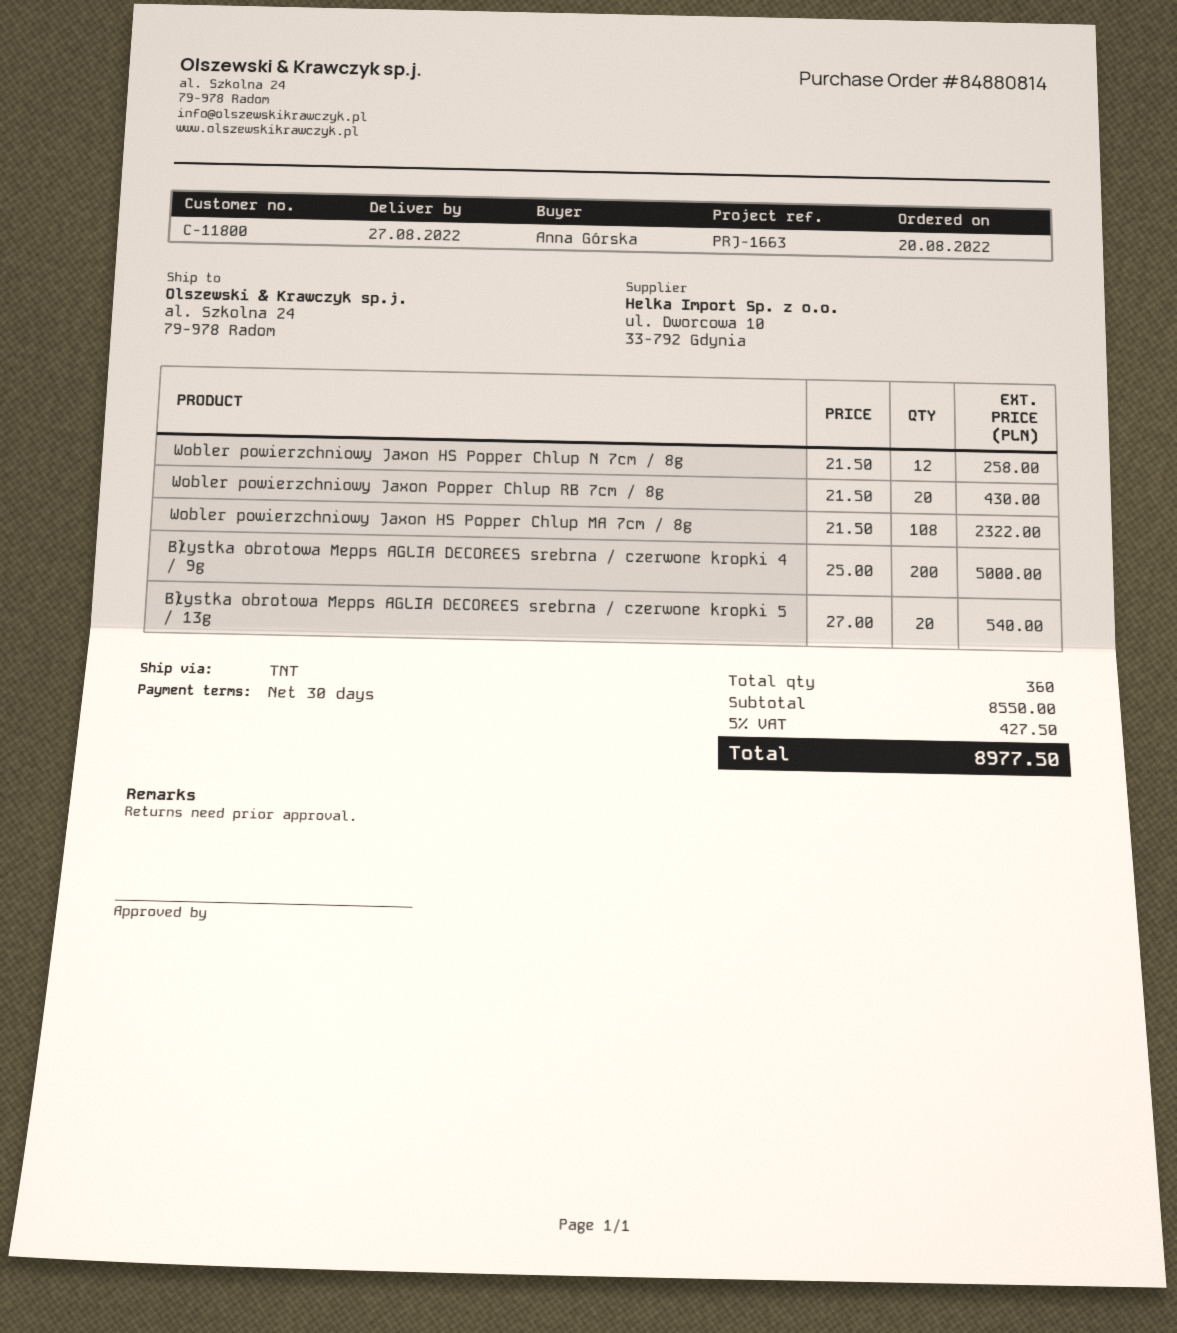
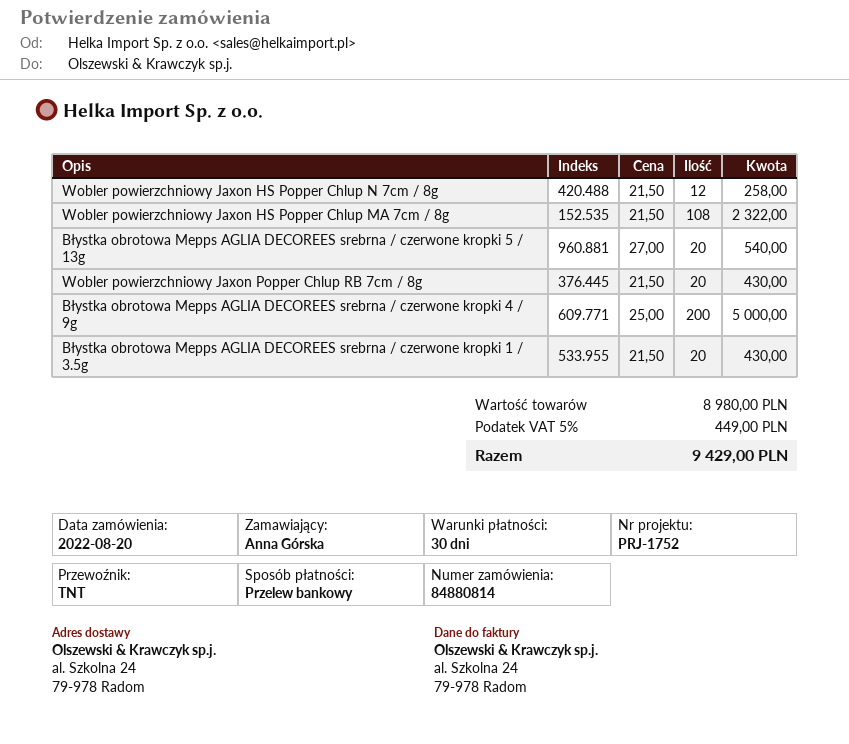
reference: PRJ-1663 -> PRJ-1752
Błystka obrotowa Mepps AGLIA DECOREES srebrna / czerwone kropki 1 / 3.5g: none -> 20 x 21.50 = 430.00
subtotal: 8550.00 -> 8980.00
tax: 5% = 427.50 -> 5% = 449.00
total: 8977.50 -> 9429.00

